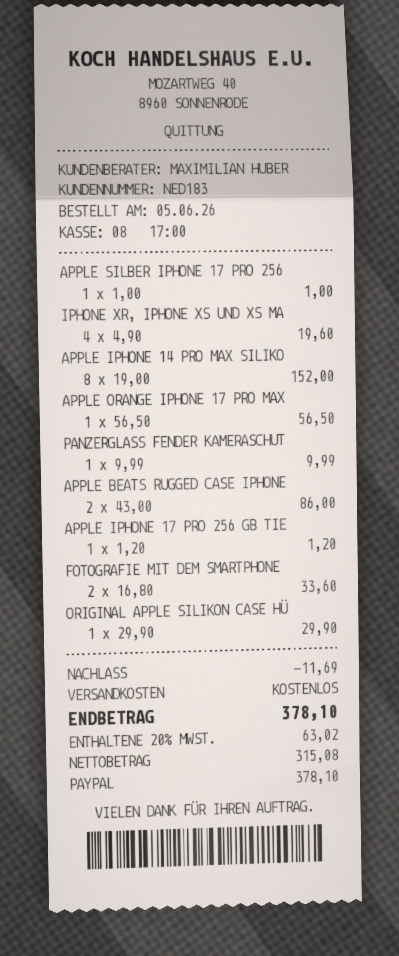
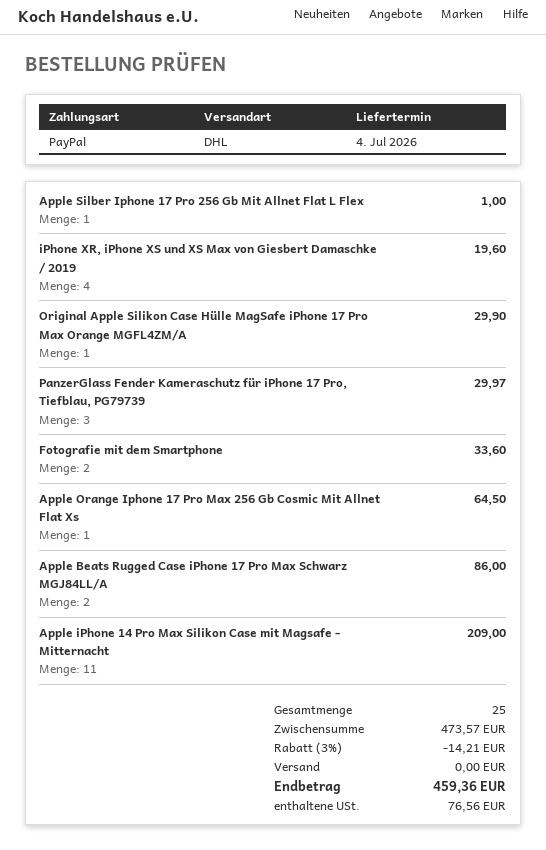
APPLE IPHONE 14 PRO MAX SILIKO: 8 for 152.00 -> 11 for 209.00
APPLE ORANGE IPHONE 17 PRO MAX: 1 for 56.50 -> 1 for 64.50
PANZERGLASS FENDER KAMERASCHUT: 1 for 9.99 -> 3 for 29.97
APPLE IPHONE 17 PRO 256 GB TIE: 1 for 1.20 -> none
discount: 11.69 -> 14.21
tax: 63.02 -> 76.56
total: 378.10 -> 459.36

